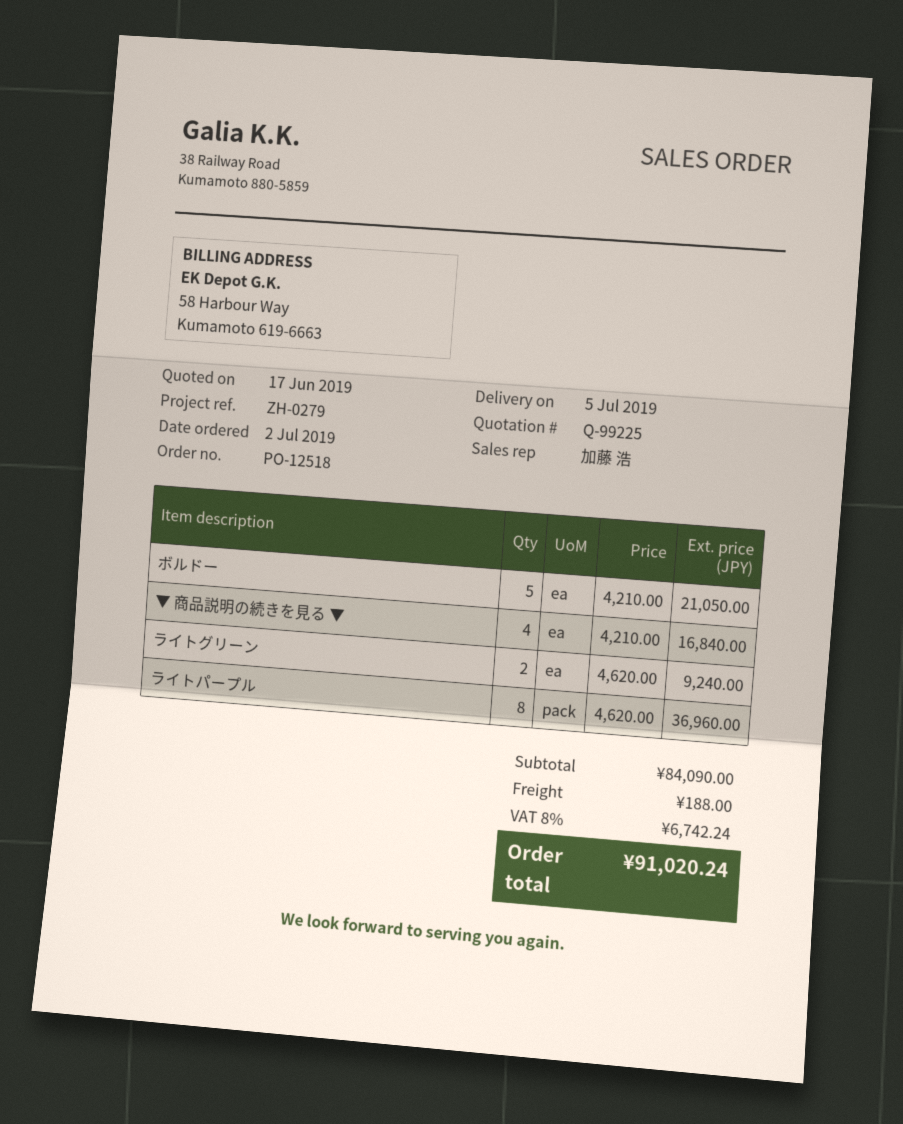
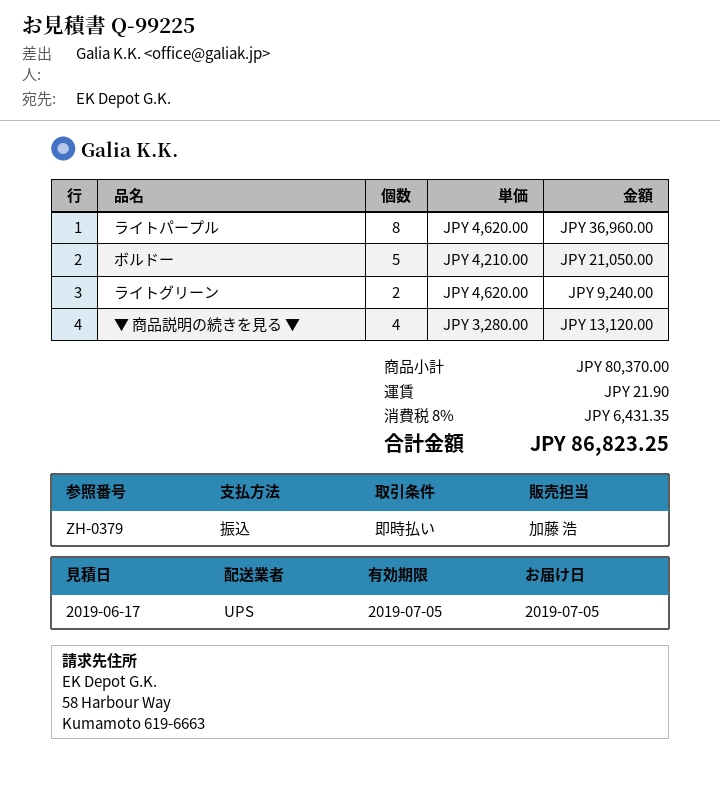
reference: ZH-0279 -> ZH-0379
▼ 商品説明の続きを見る ▼: 4 x 4210.00 = 16840.00 -> 4 x 3280.00 = 13120.00
subtotal: 84090.00 -> 80370.00
shipping: 188.00 -> 21.90
tax: 8% = 6742.24 -> 8% = 6431.35
total: 91020.24 -> 86823.25

